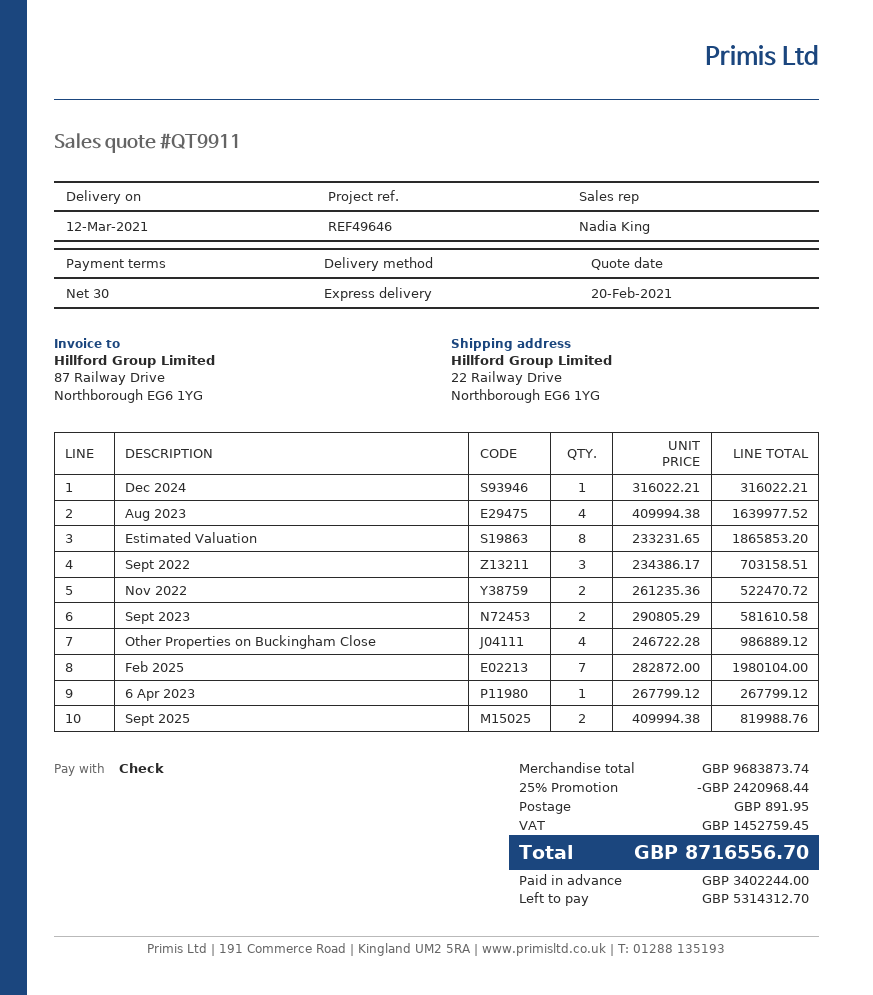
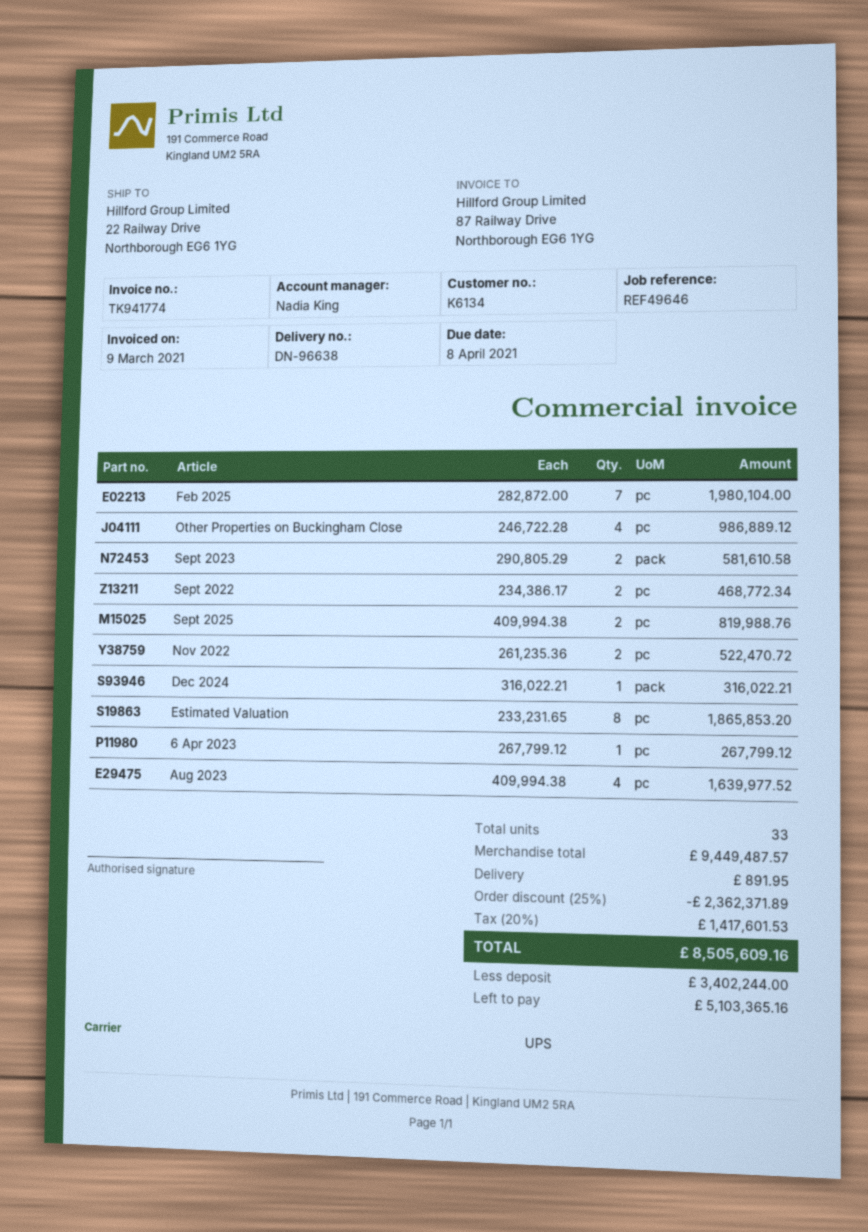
shipping method: express -> UPS
Sept 2022: 3 x 234386.17 = 703158.51 -> 2 x 234386.17 = 468772.34
subtotal: 9683873.74 -> 9449487.57
discount: 25% = 2420968.44 -> 25% = 2362371.89
tax: 1452759.45 -> 1417601.53
total: 8716556.70 -> 8505609.16
balance: 5314312.70 -> 5103365.16

